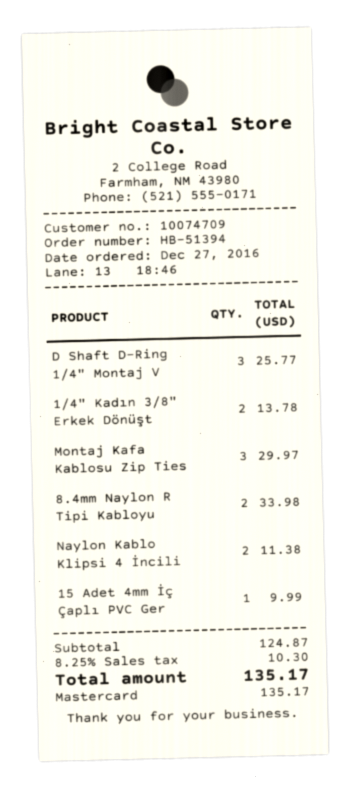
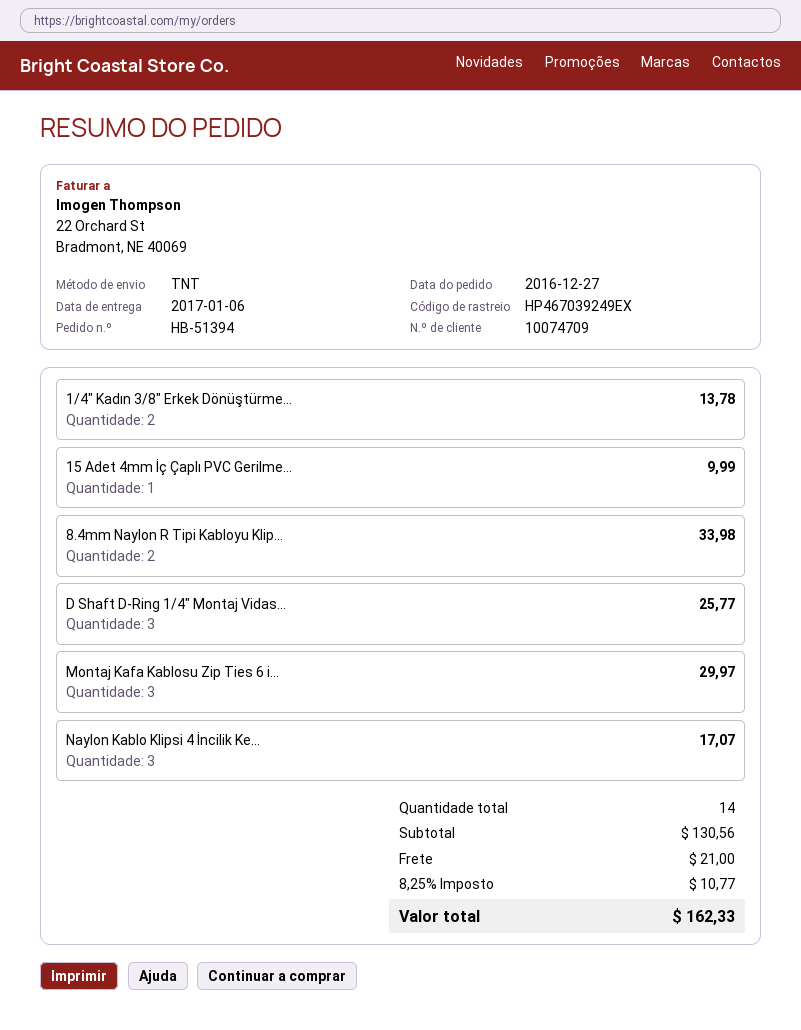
Naylon Kablo Klipsi 4 İncili: 2 for 11.38 -> 3 for 17.07
subtotal: 124.87 -> 130.56
shipping: none -> 21.00
tax: 8.25% = 10.30 -> 8.25% = 10.77
total: 135.17 -> 162.33

